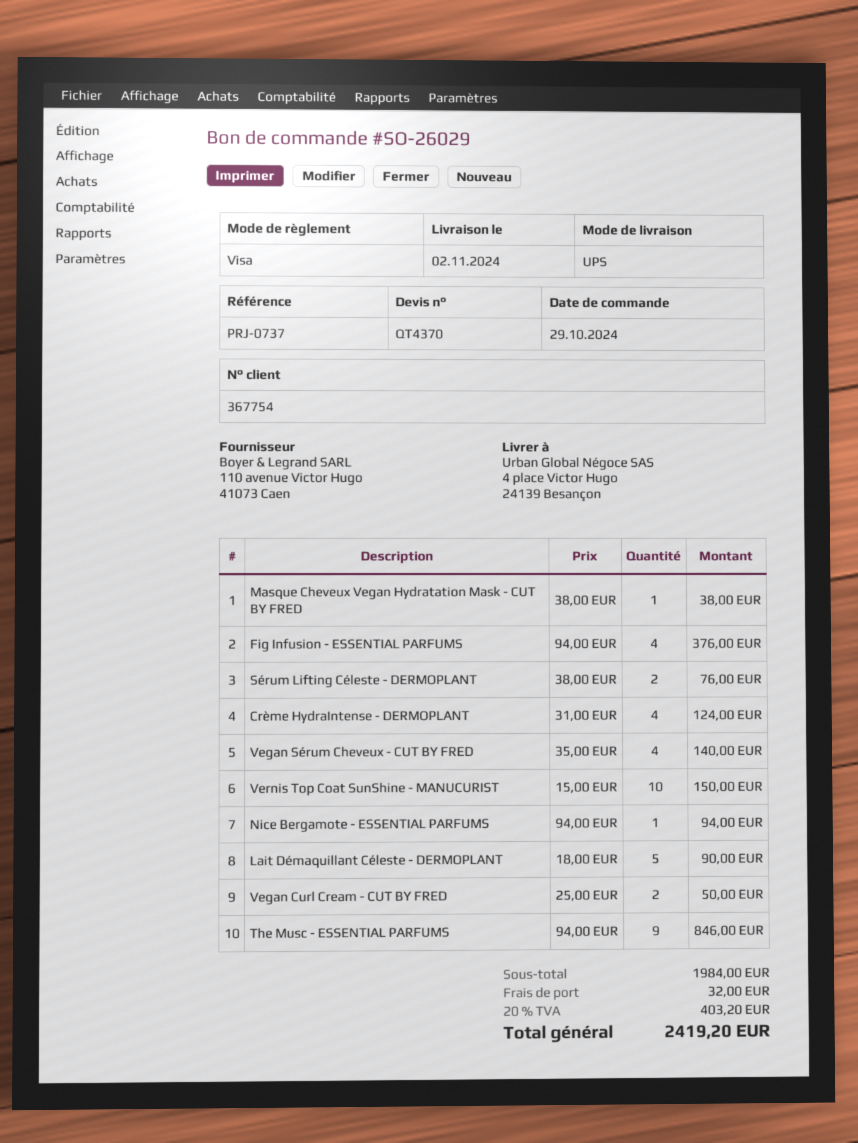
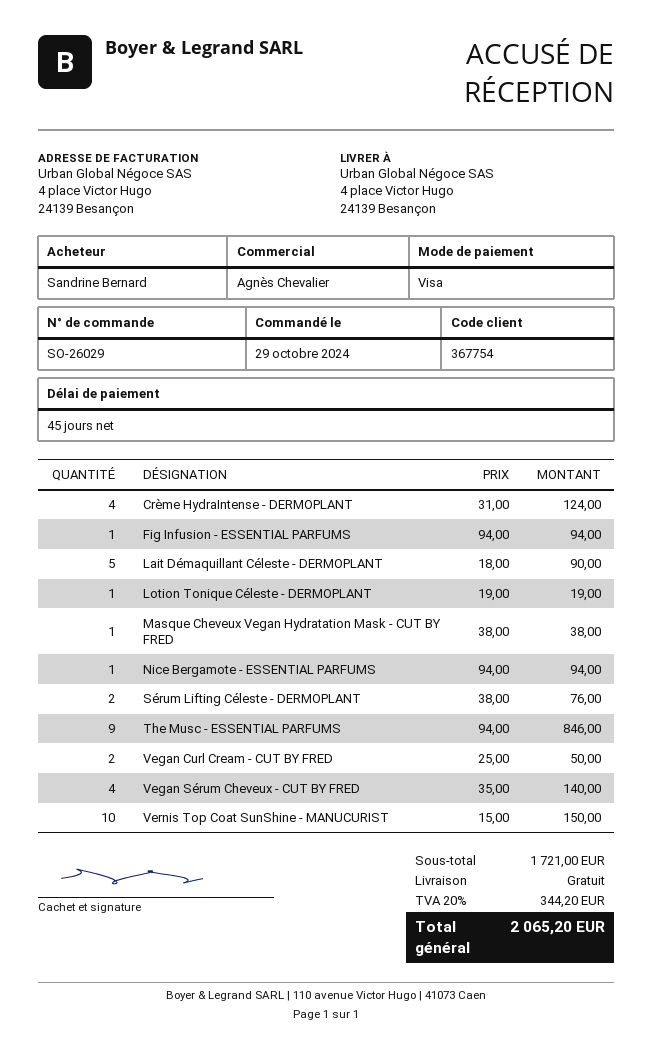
Fig Infusion - ESSENTIAL PARFUMS: 4 x 94.00 = 376.00 -> 1 x 94.00 = 94.00
Lotion Tonique Céleste - DERMOPLANT: none -> 1 x 19.00 = 19.00
subtotal: 1984.00 -> 1721.00
shipping: 32.00 -> 0.00
tax: 20% = 403.20 -> 20% = 344.20
total: 2419.20 -> 2065.20

